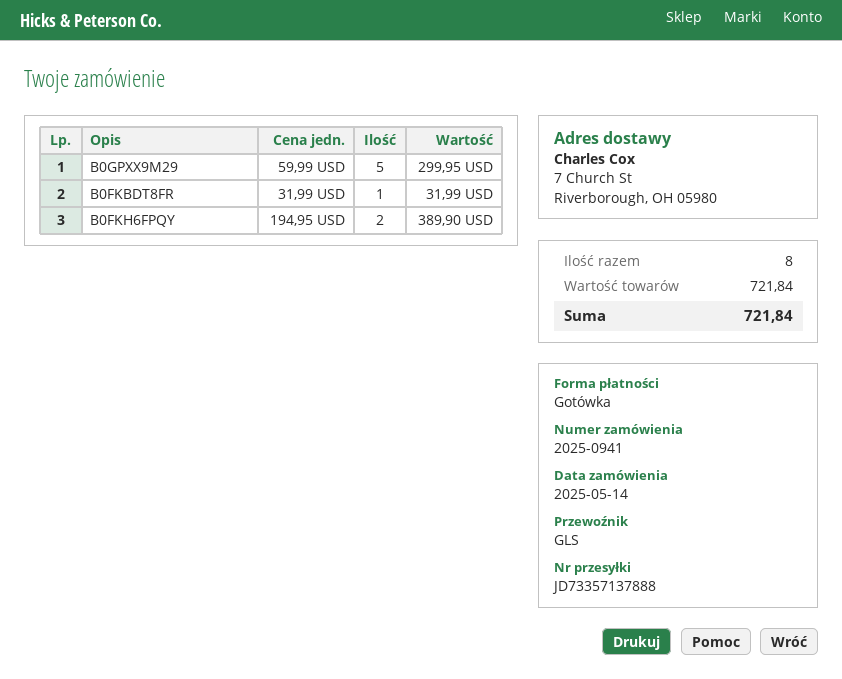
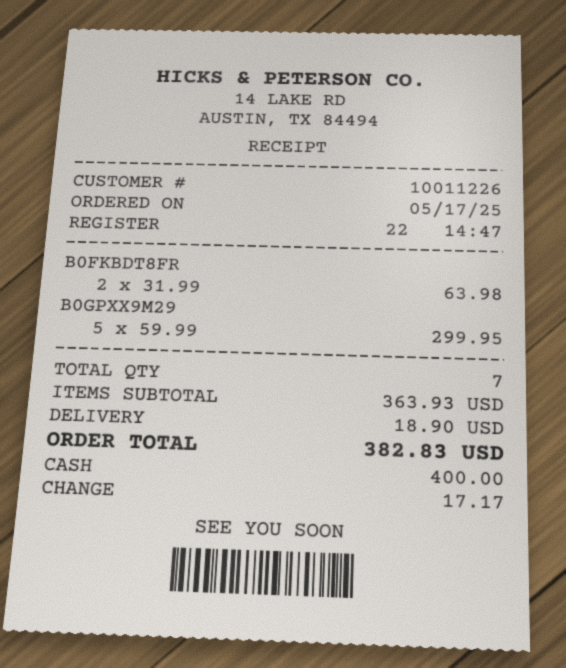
order date: 2025-05-14 -> 2025-05-17
B0FKBDT8FR: 1 x 31.99 = 31.99 -> 2 x 31.99 = 63.98
B0FKH6FPQY: 2 x 194.95 = 389.90 -> none
total quantity: 8 -> 7
subtotal: 721.84 -> 363.93
shipping: none -> 18.90
total: 721.84 -> 382.83

